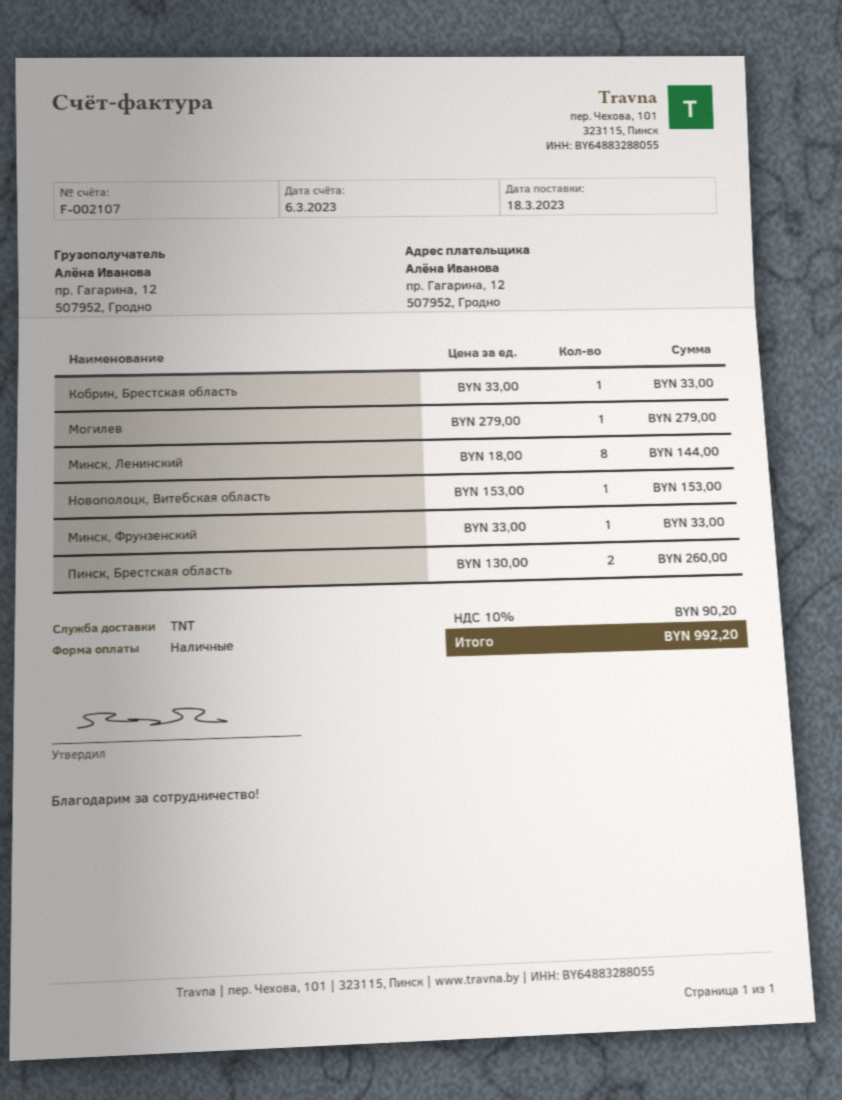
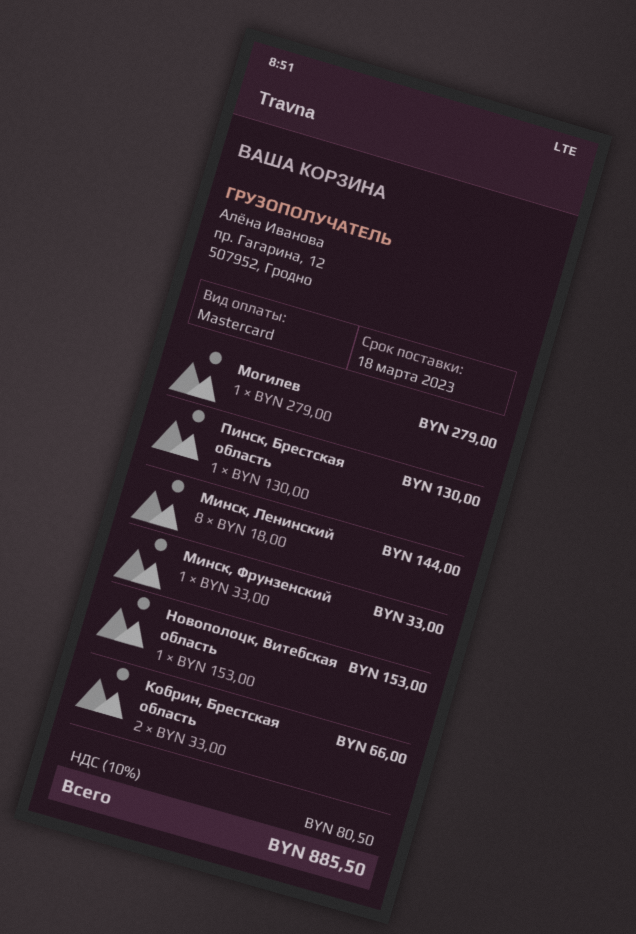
payment method: cash -> Mastercard
Кобрин, Брестская область: 1 x 33.00 = 33.00 -> 2 x 33.00 = 66.00
Пинск, Брестская область: 2 x 130.00 = 260.00 -> 1 x 130.00 = 130.00
tax: 10% = 90.20 -> 10% = 80.50
total: 992.20 -> 885.50

